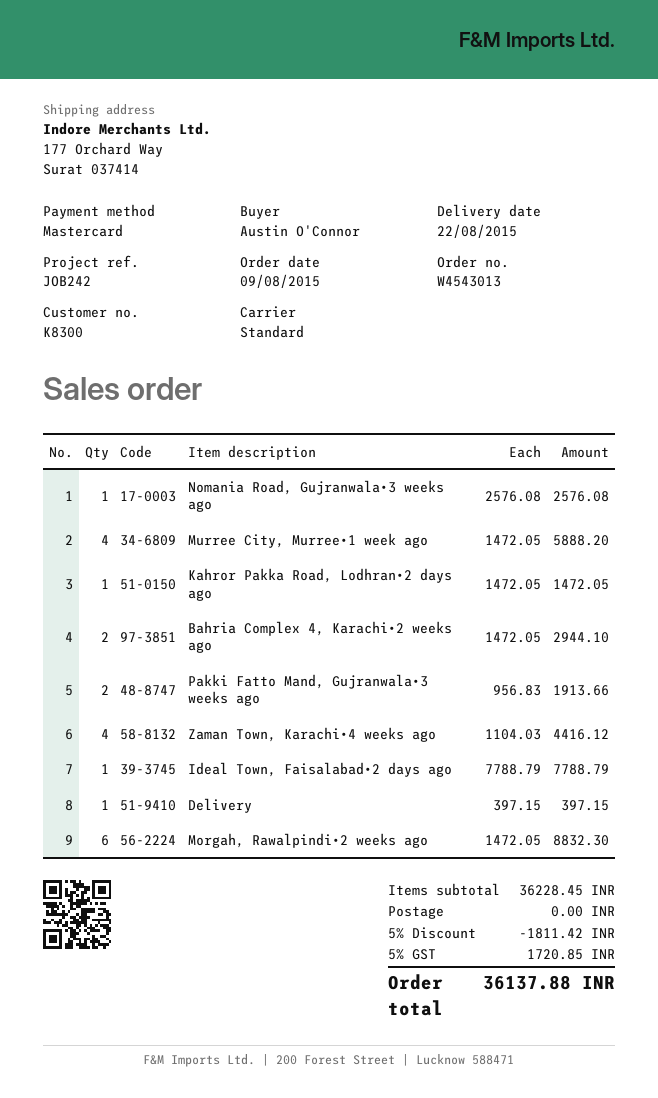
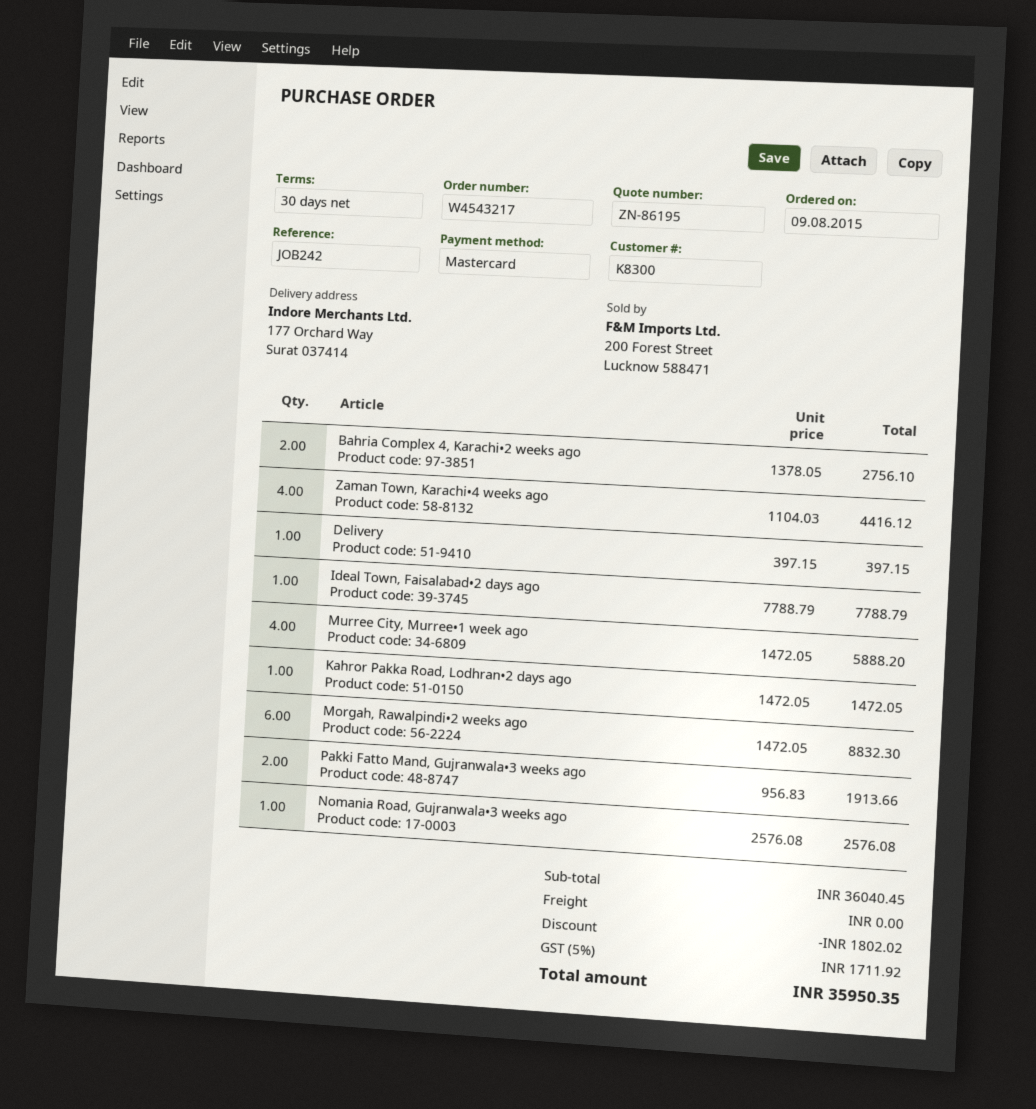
order number: W4543013 -> W4543217
Bahria Complex 4, Karachi•2 weeks ago: 2 x 1472.05 = 2944.10 -> 2 x 1378.05 = 2756.10
subtotal: 36228.45 -> 36040.45
discount: 1811.42 -> 1802.02
tax: 5% = 1720.85 -> 5% = 1711.92
total: 36137.88 -> 35950.35

